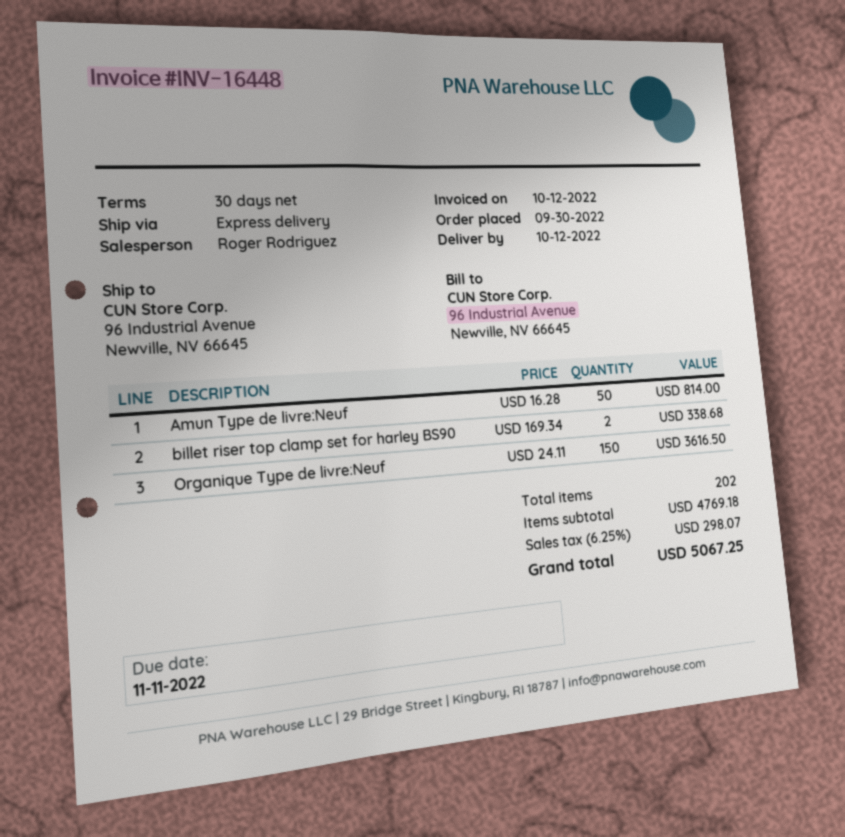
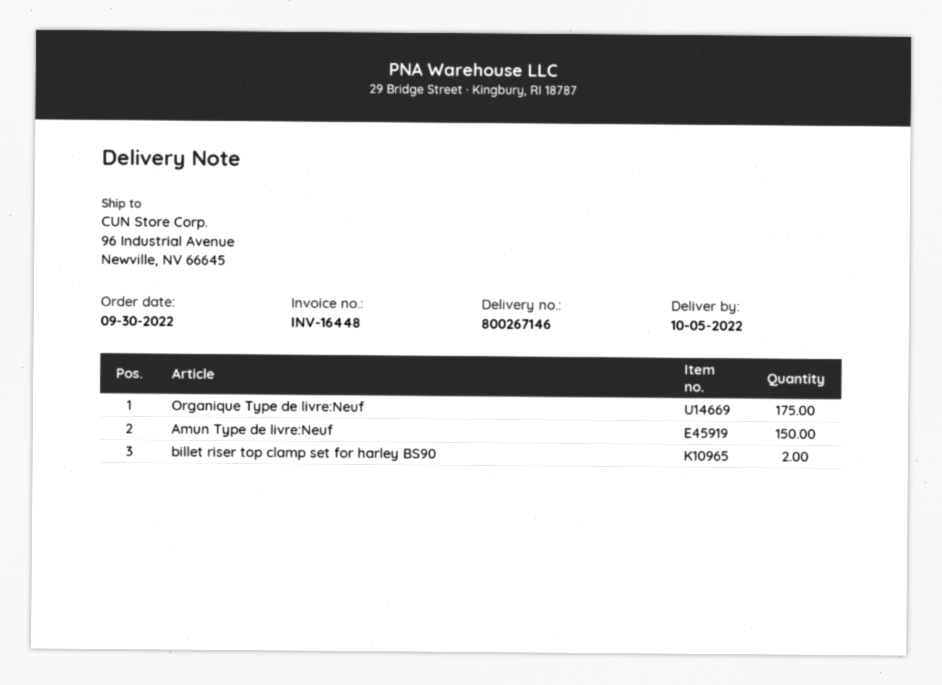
delivery date: 2022-10-12 -> 2022-10-05
Amun Type de livre:Neuf: 50 -> 150
Organique Type de livre:Neuf: 150 -> 175

